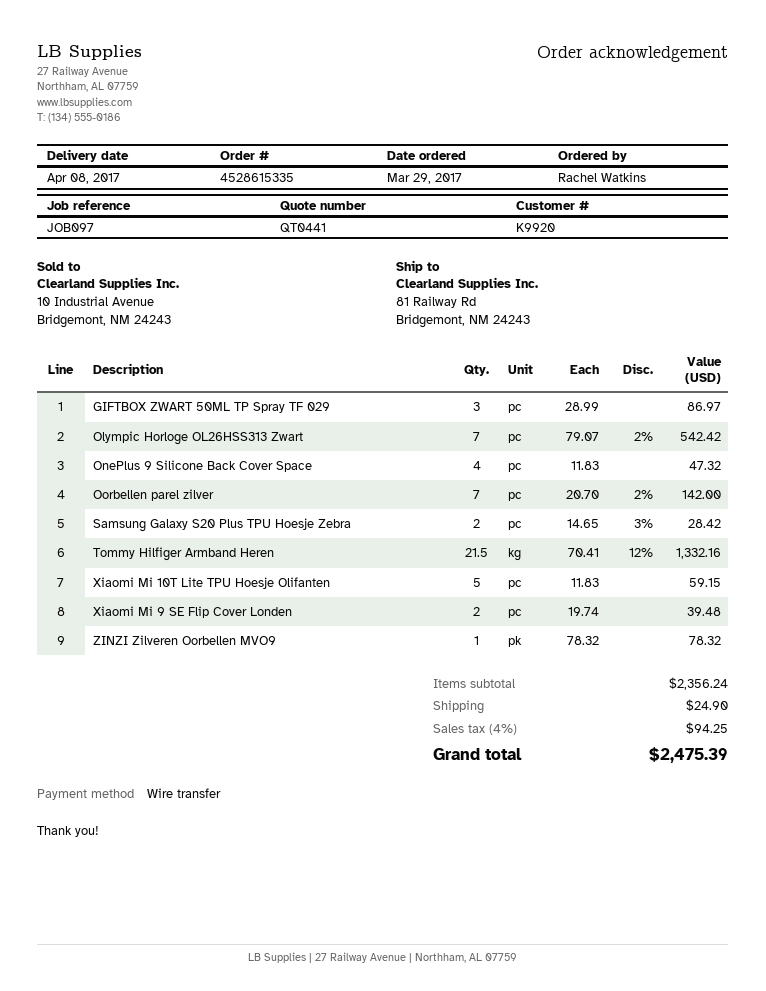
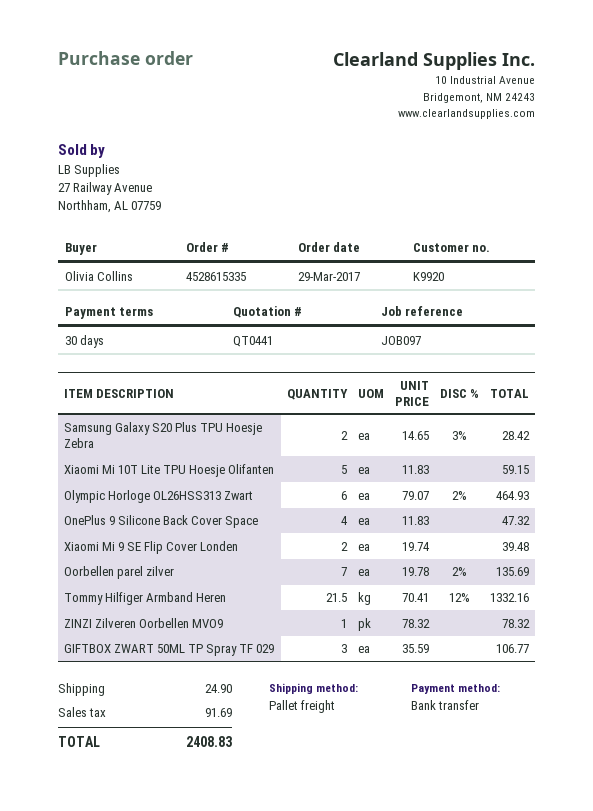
ordered by: Rachel Watkins -> Olivia Collins
GIFTBOX ZWART 50ML TP Spray TF 029: 3 x 28.99 = 86.97 -> 3 x 35.59 = 106.77
Olympic Horloge OL26HSS313 Zwart: 7 x 79.07 - 2% = 542.42 -> 6 x 79.07 - 2% = 464.93
Oorbellen parel zilver: 7 x 20.70 - 2% = 142.00 -> 7 x 19.78 - 2% = 135.69
tax: 94.25 -> 91.69
total: 2475.39 -> 2408.83

